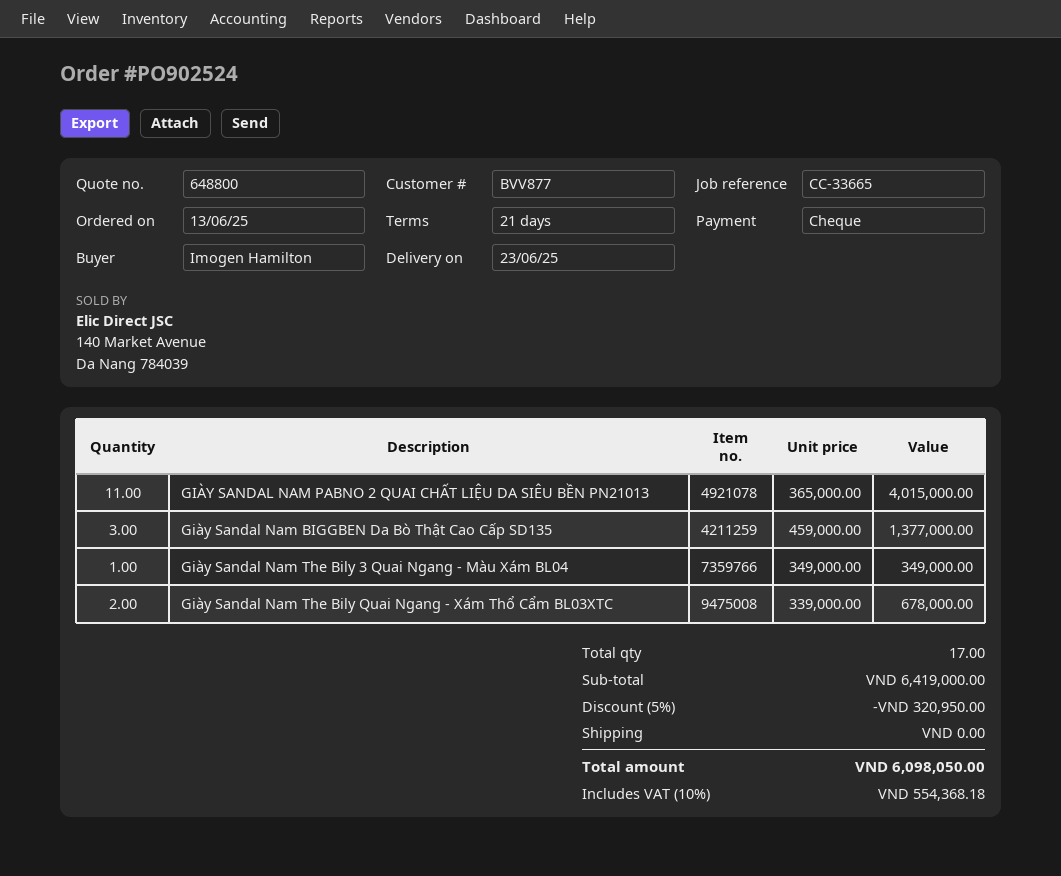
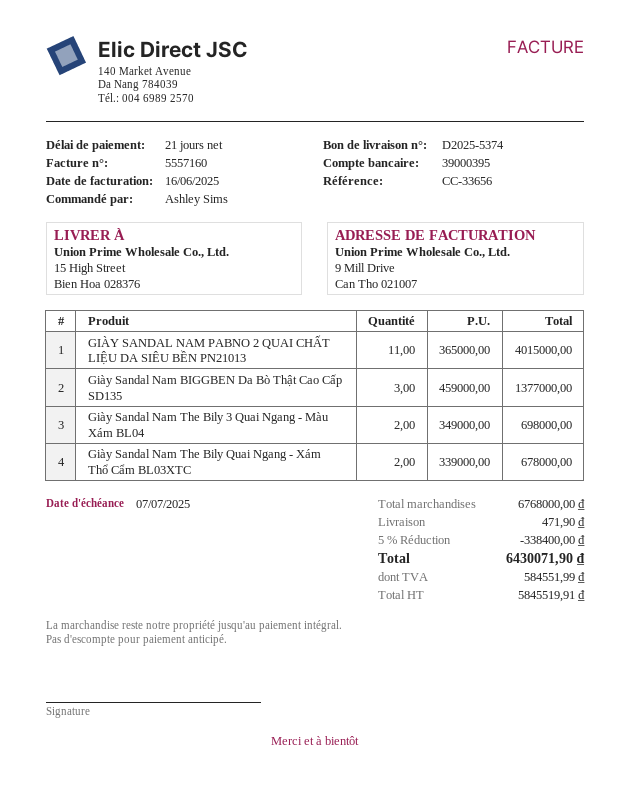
reference: CC-33665 -> CC-33656
ordered by: Imogen Hamilton -> Ashley Sims
Giày Sandal Nam The Bily 3 Quai Ngang - Màu Xám BL04: 1 x 349000.00 = 349000.00 -> 2 x 349000.00 = 698000.00
subtotal: 6419000.00 -> 6768000.00
discount: 5% = 320950.00 -> 5% = 338400.00
shipping: 0.00 -> 471.90
tax: 554368.18 -> 584551.99
total: 6098050.00 -> 6430071.90

